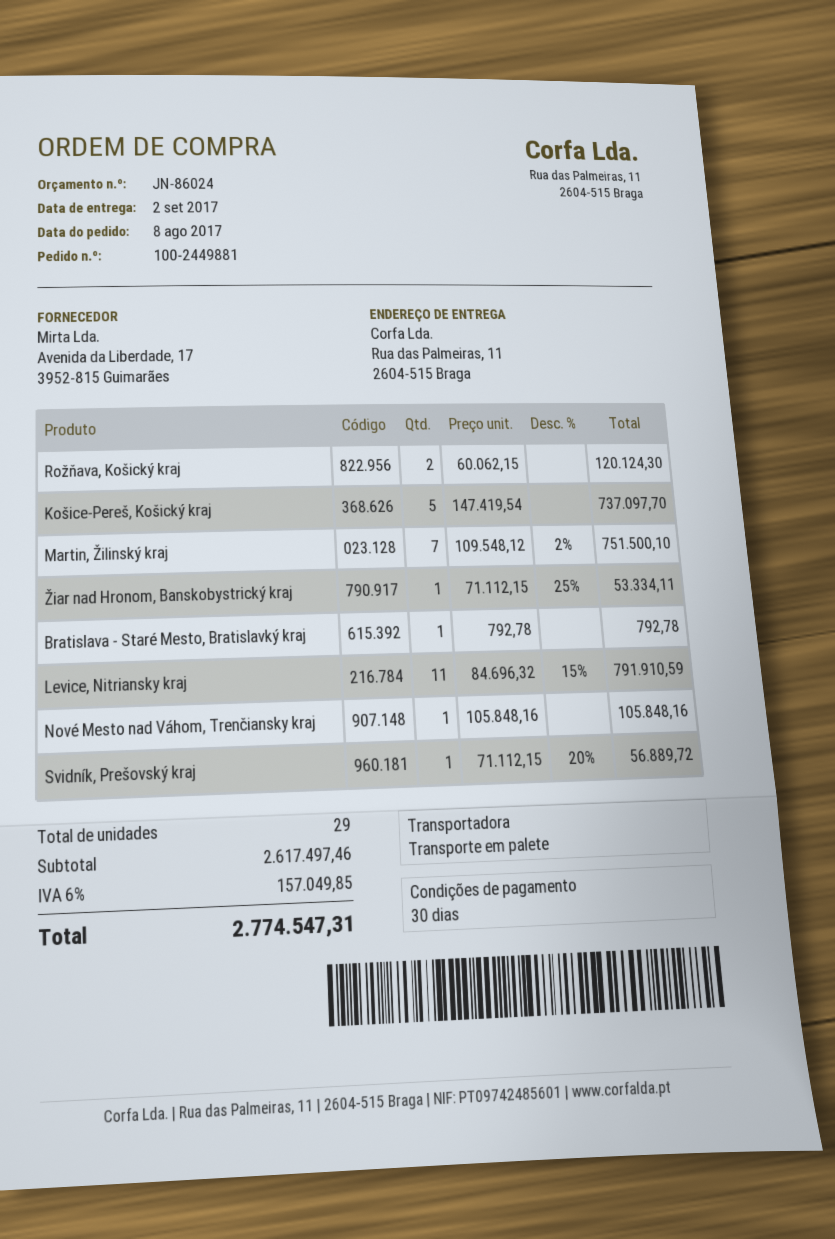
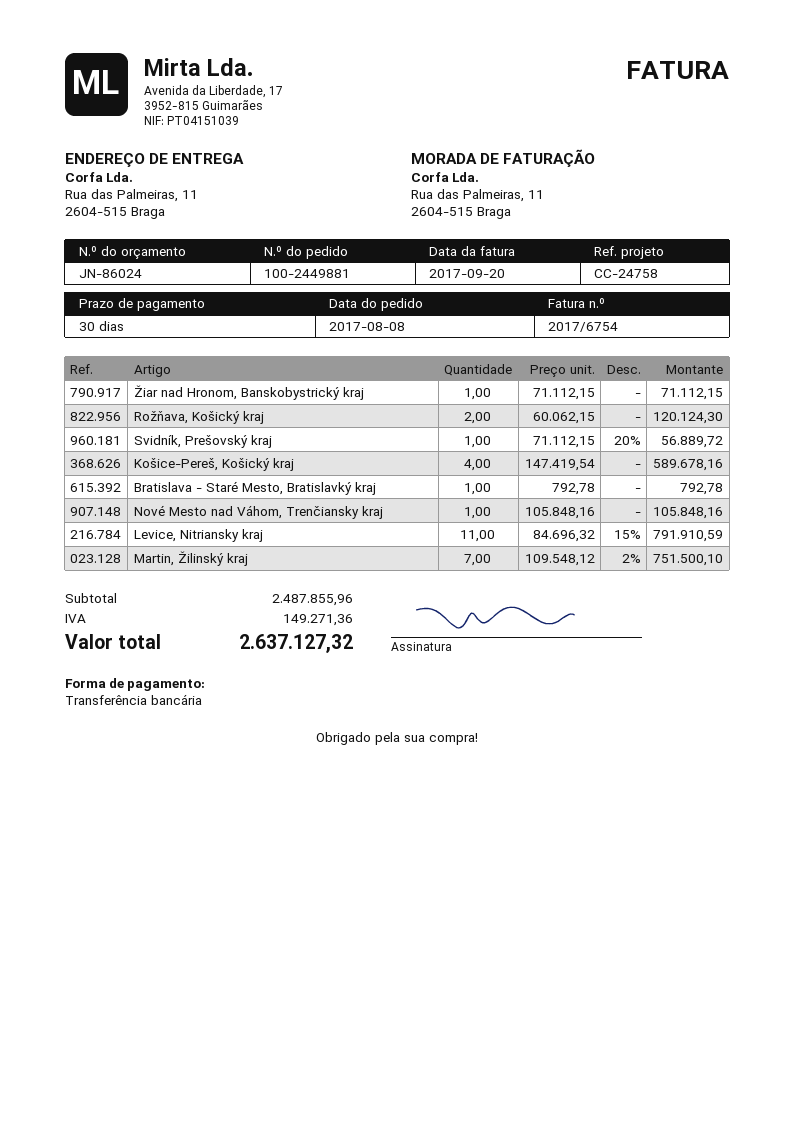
Košice-Pereš, Košický kraj: 5 x 147419.54 = 737097.70 -> 4 x 147419.54 = 589678.16
Žiar nad Hronom, Banskobystrický kraj: 1 x 71112.15 - 25% = 53334.11 -> 1 x 71112.15 = 71112.15
subtotal: 2617497.46 -> 2487855.96
tax: 157049.85 -> 149271.36
total: 2774547.31 -> 2637127.32

